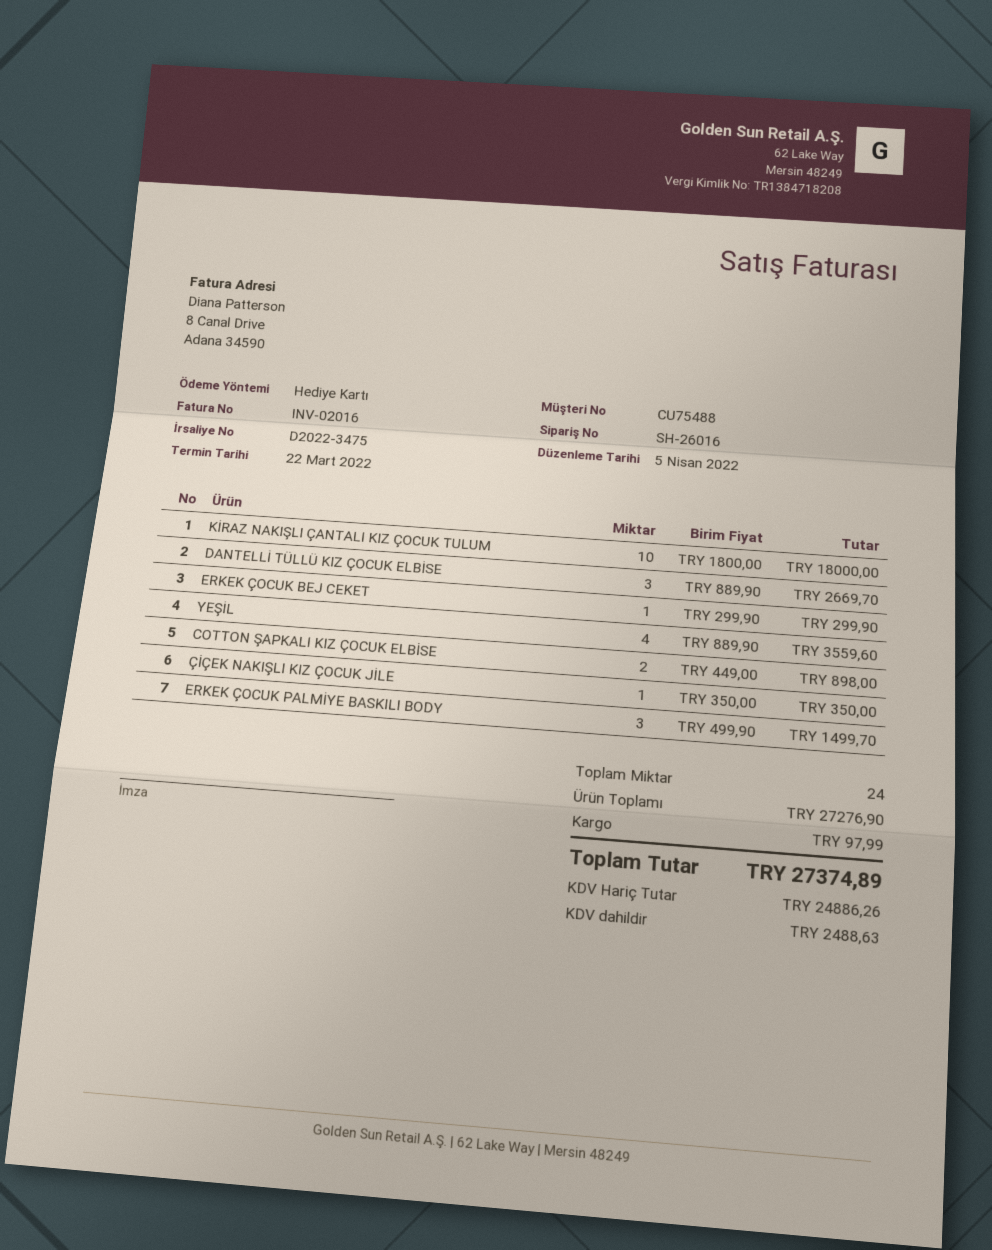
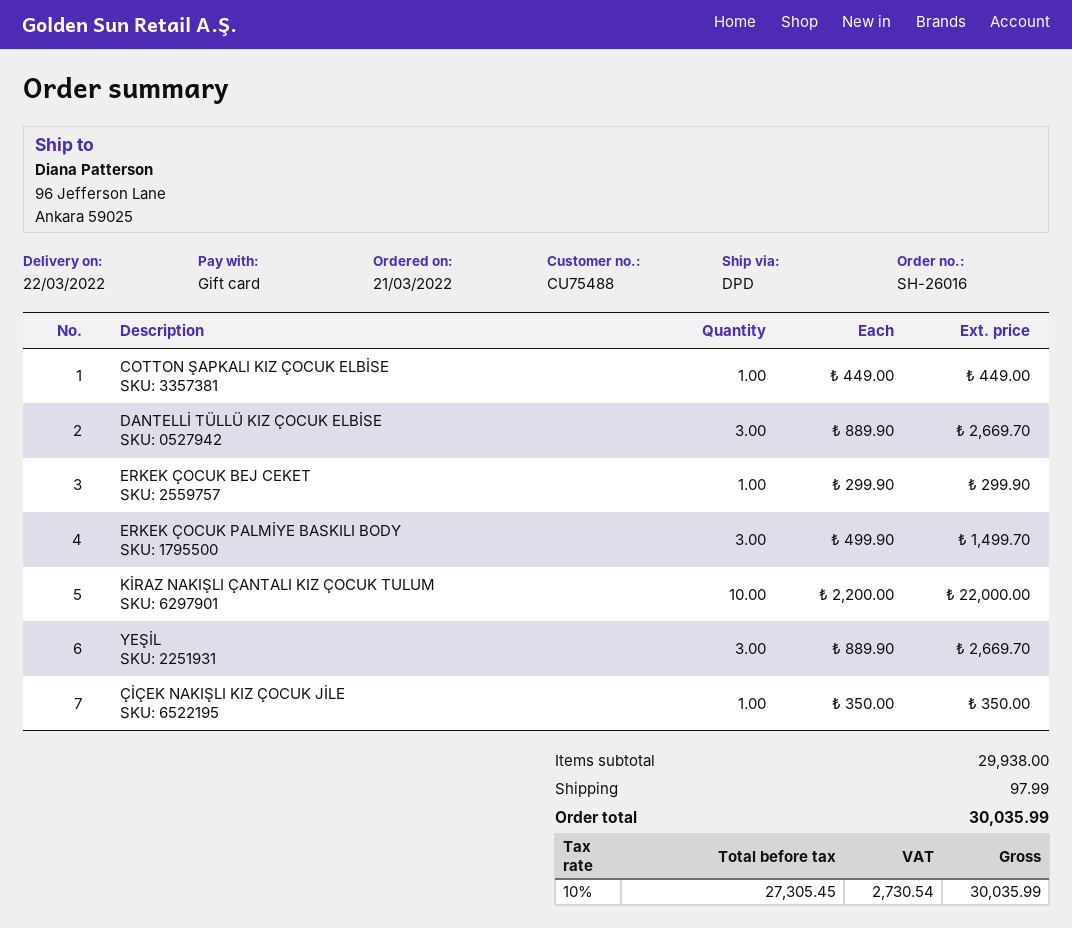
KİRAZ NAKIŞLI ÇANTALI KIZ ÇOCUK TULUM: 10 x 1800.00 = 18000.00 -> 10 x 2200.00 = 22000.00
YEŞİL: 4 x 889.90 = 3559.60 -> 3 x 889.90 = 2669.70
COTTON ŞAPKALI KIZ ÇOCUK ELBİSE: 2 x 449.00 = 898.00 -> 1 x 449.00 = 449.00
subtotal: 27276.90 -> 29938.00
net: 24886.26 -> 27305.45
tax: 2488.63 -> 2730.54
total: 27374.89 -> 30035.99

